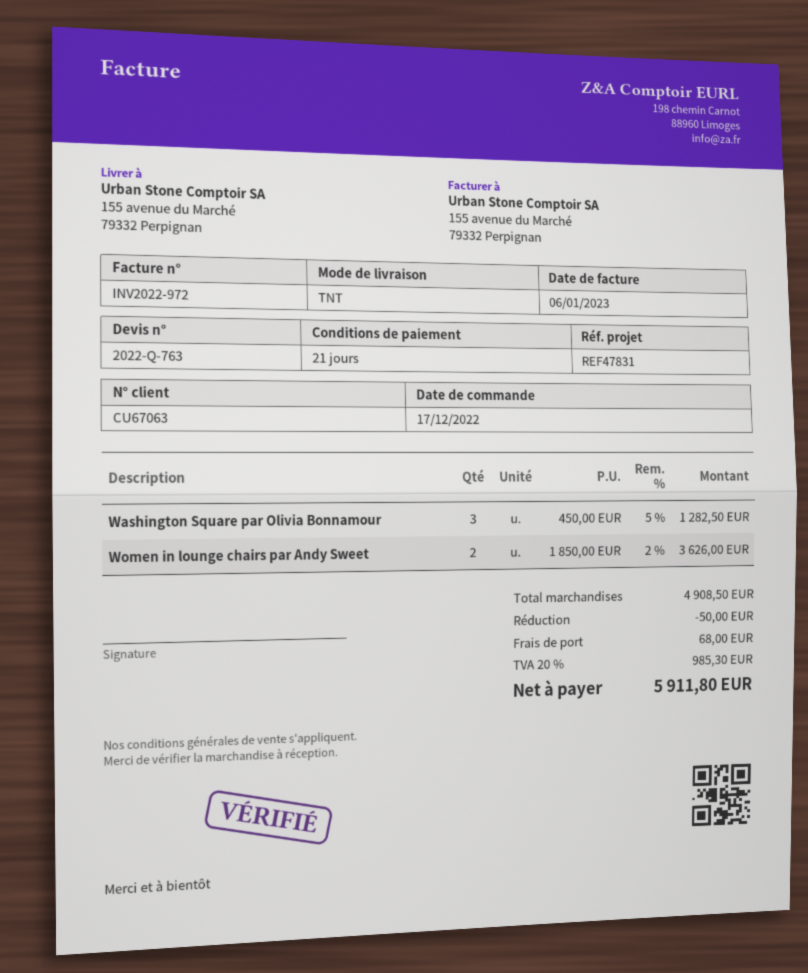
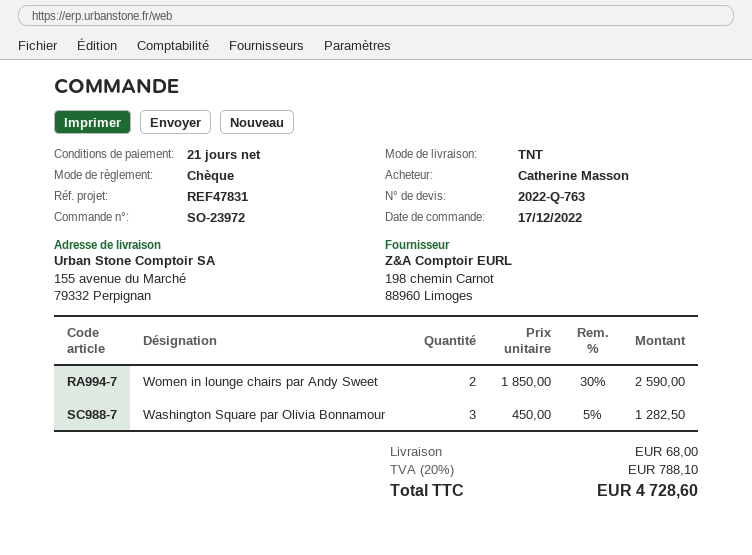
Women in lounge chairs par Andy Sweet: 2 x 1850.00 - 2% = 3626.00 -> 2 x 1850.00 - 30% = 2590.00
discount: 50.00 -> none
tax: 20% = 985.30 -> 20% = 788.10
total: 5911.80 -> 4728.60

